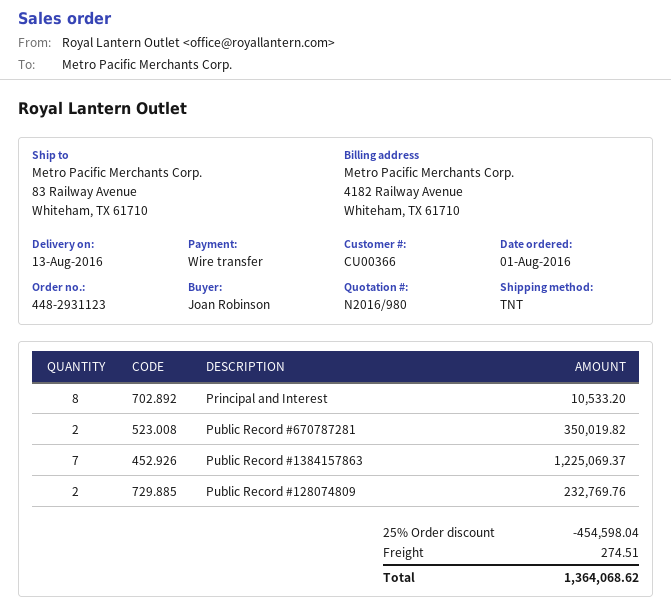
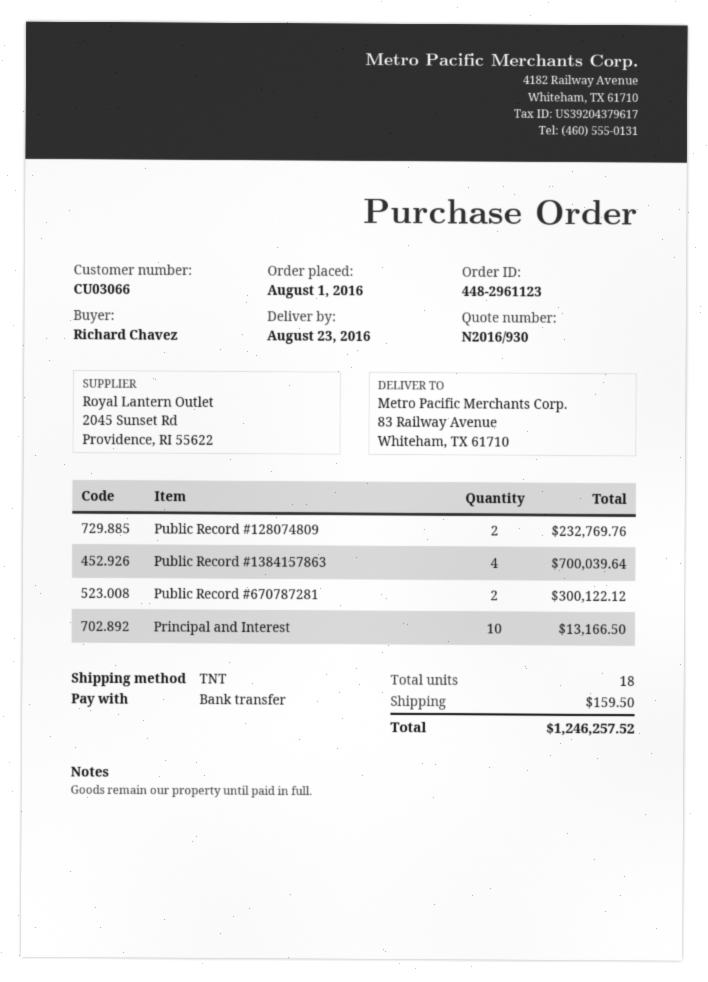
quote number: N2016/980 -> N2016/930
order number: 448-2931123 -> 448-2961123
delivery date: 2016-08-13 -> 2016-08-23
customer number: CU00366 -> CU03066
ordered by: Joan Robinson -> Richard Chavez
Principal and Interest: 8 for 10533.20 -> 10 for 13166.50
Public Record #670787281: 2 for 350019.82 -> 2 for 300122.12
Public Record #1384157863: 7 for 1225069.37 -> 4 for 700039.64
discount: 25% = 454598.04 -> none
shipping: 274.51 -> 159.50
total: 1364068.62 -> 1246257.52

